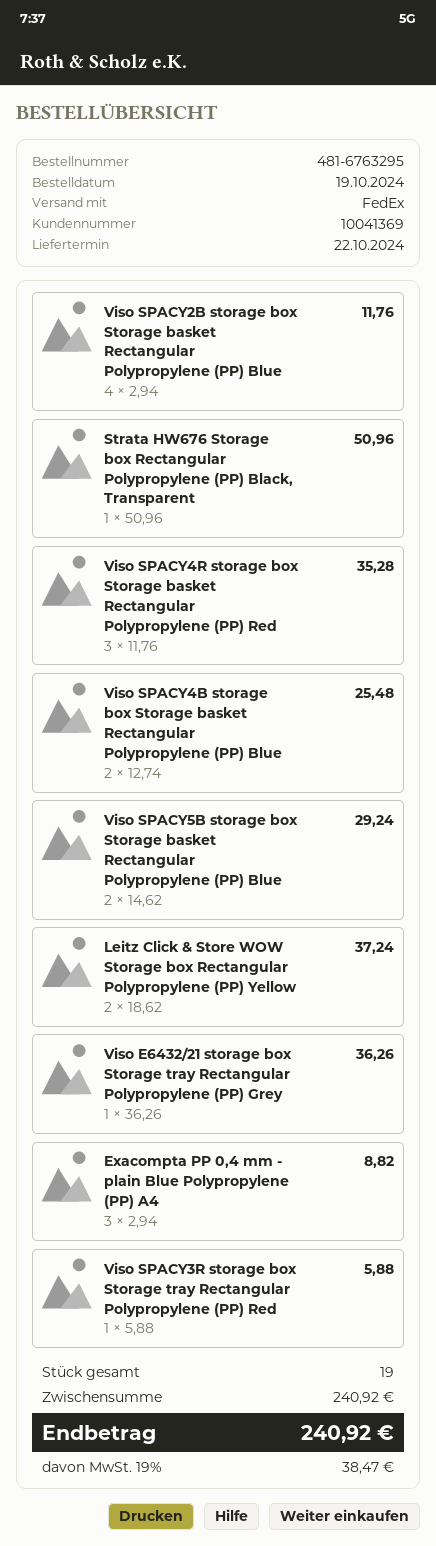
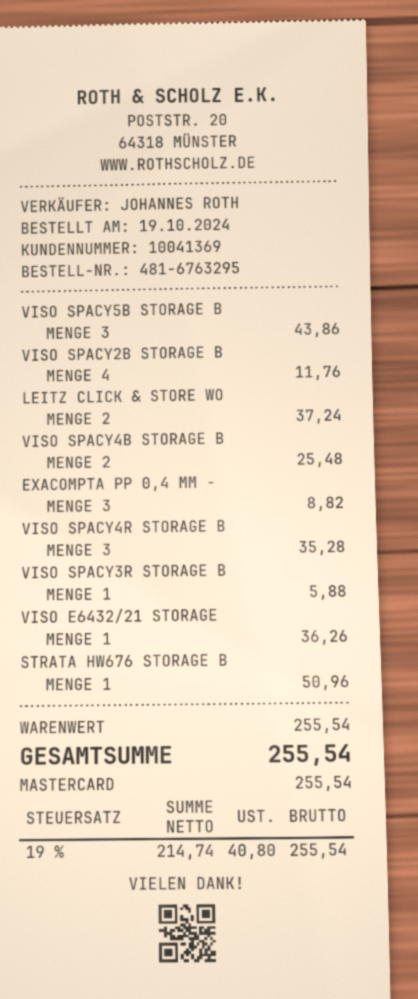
Viso SPACY5B storage box Storage basket Rectangular Polypropylene (PP) Blue: 2 for 29.24 -> 3 for 43.86
subtotal: 240.92 -> 255.54
tax: 19% = 38.47 -> 19% = 40.80
total: 240.92 -> 255.54

